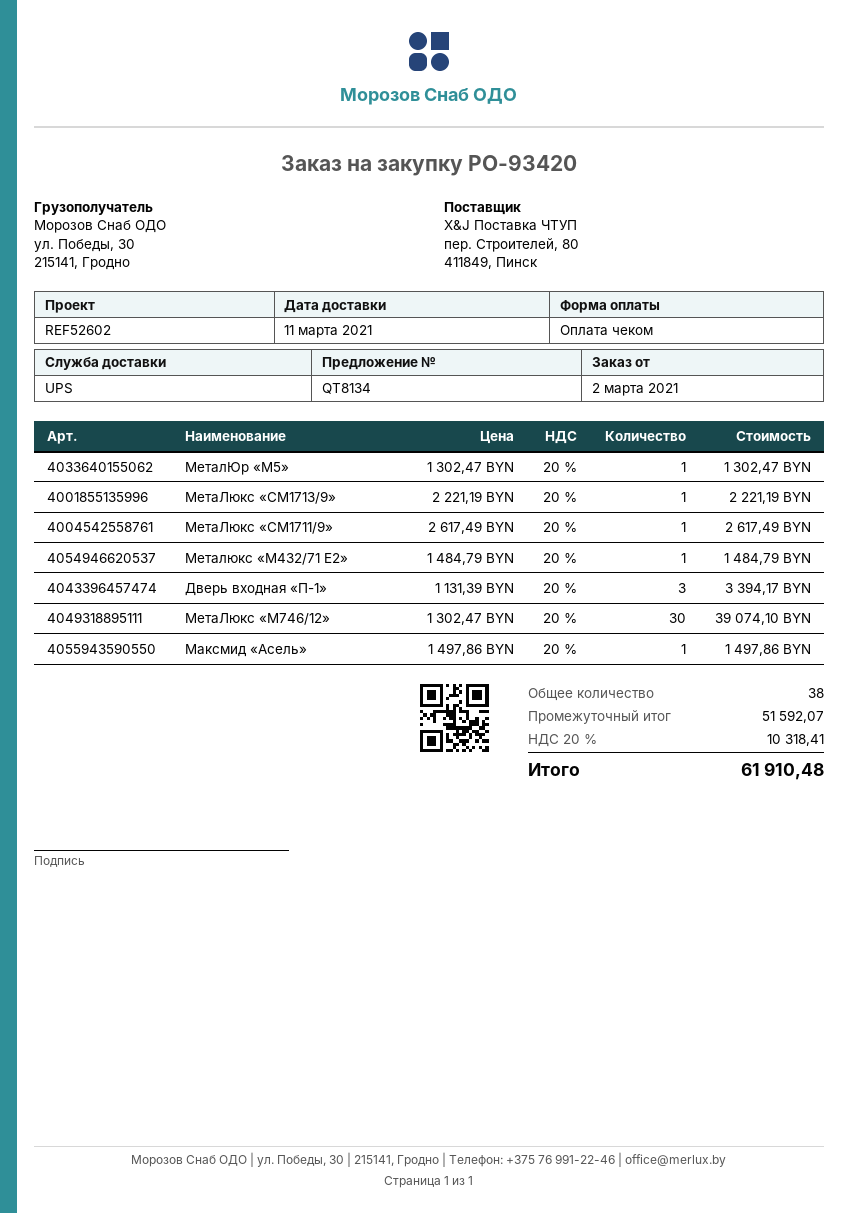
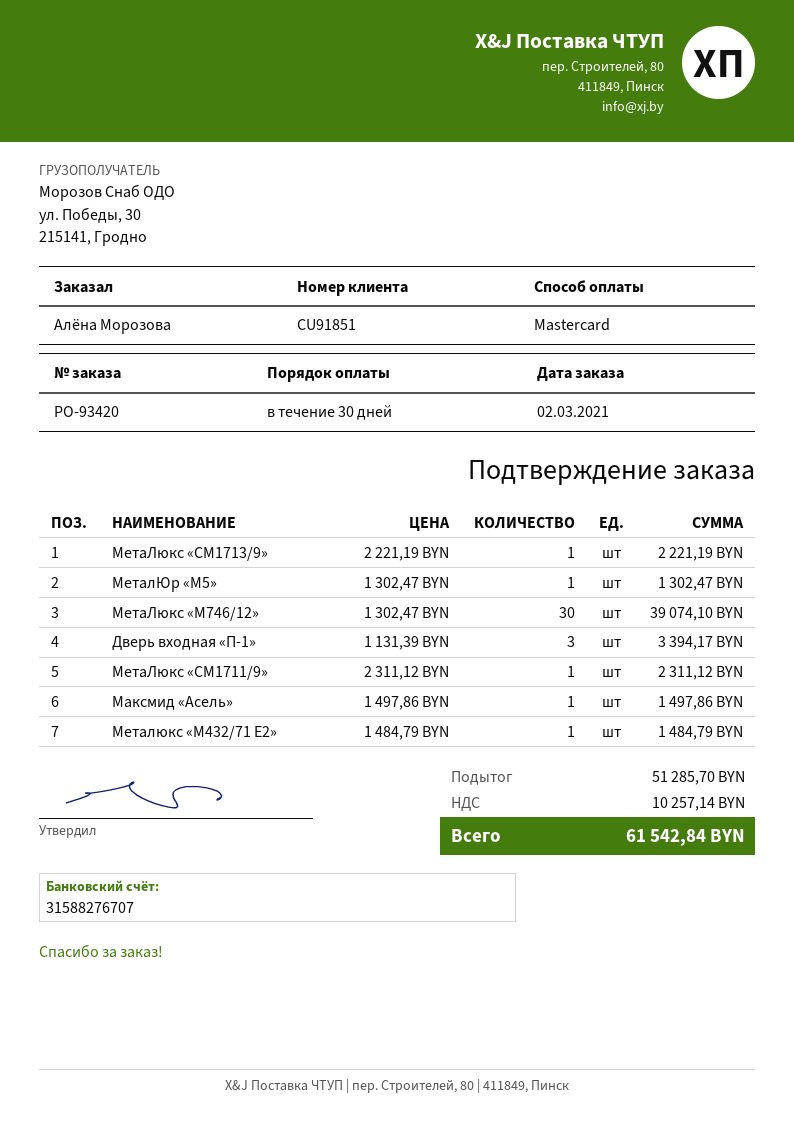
payment method: cheque -> Mastercard
МетаЛюкс «СМ1711/9»: 1 x 2617.49 = 2617.49 -> 1 x 2311.12 = 2311.12
subtotal: 51592.07 -> 51285.70
tax: 10318.41 -> 10257.14
total: 61910.48 -> 61542.84

